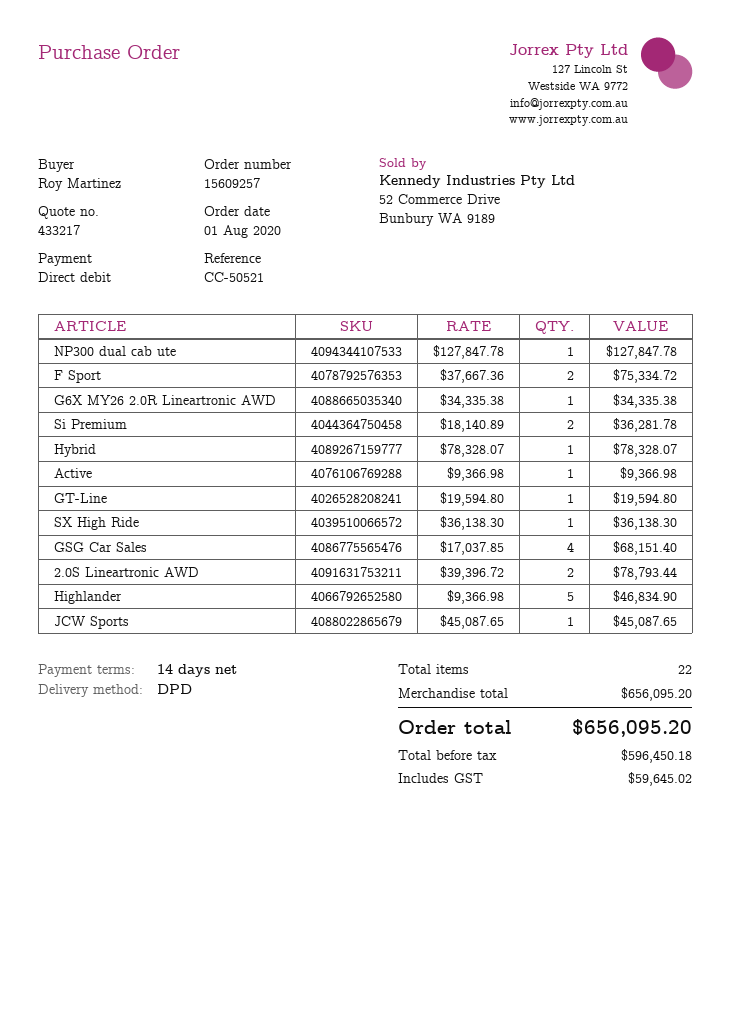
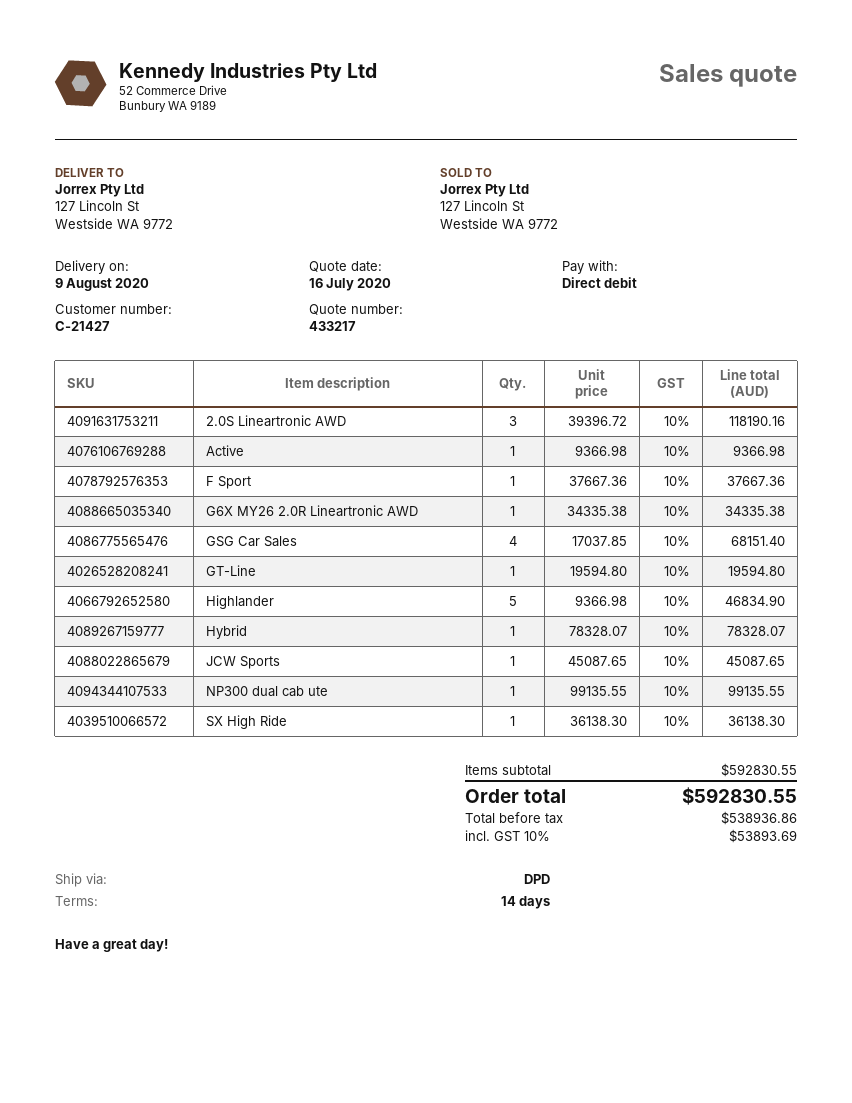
NP300 dual cab ute: 1 x 127847.78 = 127847.78 -> 1 x 99135.55 = 99135.55
F Sport: 2 x 37667.36 = 75334.72 -> 1 x 37667.36 = 37667.36
Si Premium: 2 x 18140.89 = 36281.78 -> none
2.0S Lineartronic AWD: 2 x 39396.72 = 78793.44 -> 3 x 39396.72 = 118190.16
subtotal: 656095.20 -> 592830.55
net: 596450.18 -> 538936.86
tax: 59645.02 -> 53893.69
total: 656095.20 -> 592830.55

